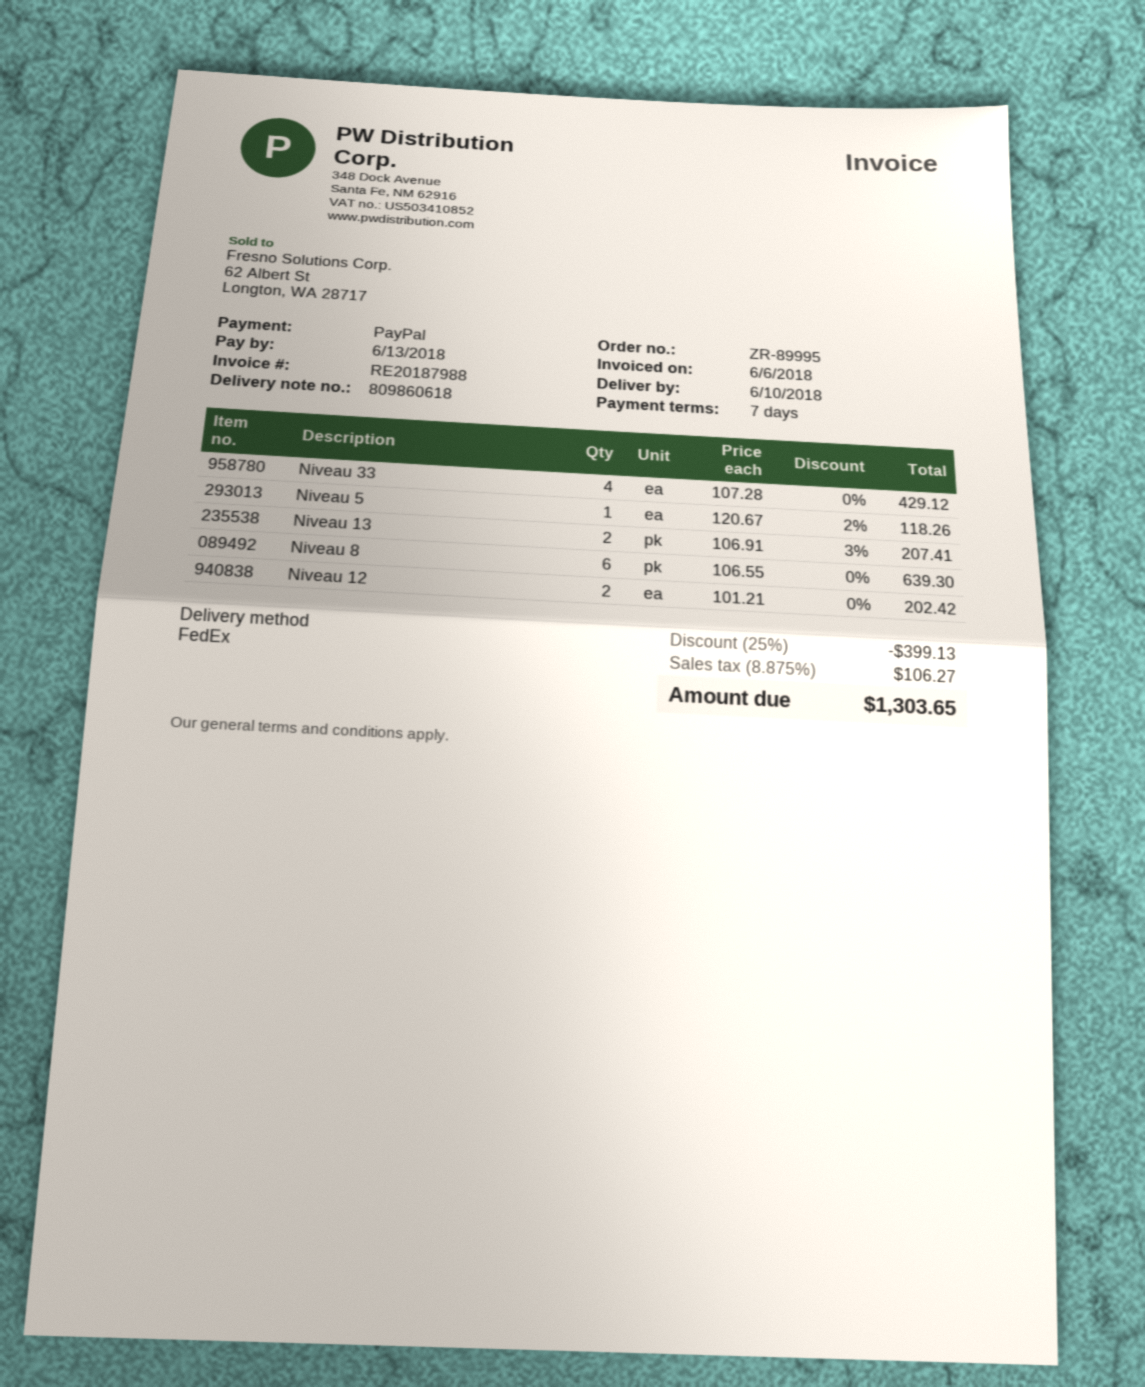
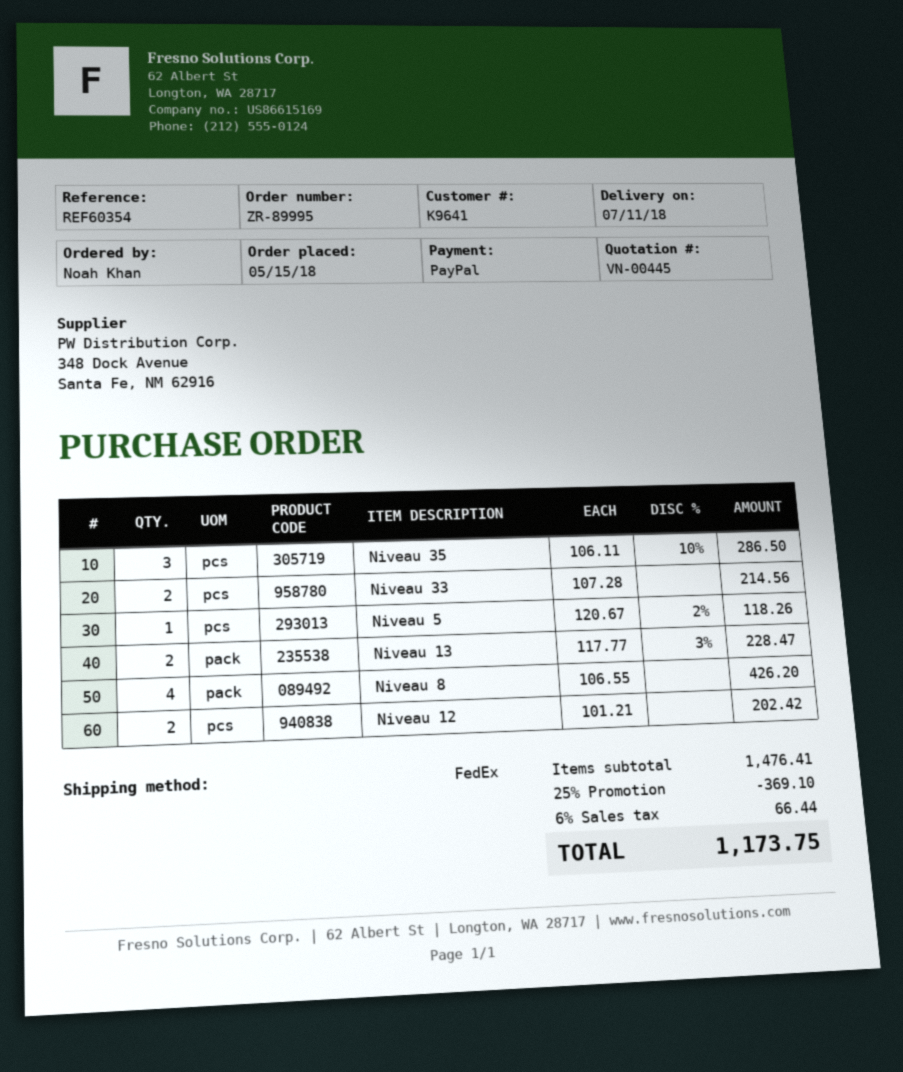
delivery date: 2018-06-10 -> 2018-07-11
Niveau 33: 4 x 107.28 = 429.12 -> 2 x 107.28 = 214.56
Niveau 13: 2 x 106.91 - 3% = 207.41 -> 2 x 117.77 - 3% = 228.47
Niveau 8: 6 x 106.55 = 639.30 -> 4 x 106.55 = 426.20
Niveau 35: none -> 3 x 106.11 - 10% = 286.50
discount: 25% = 399.13 -> 25% = 369.10
tax: 8.875% = 106.27 -> 6% = 66.44
total: 1303.65 -> 1173.75

